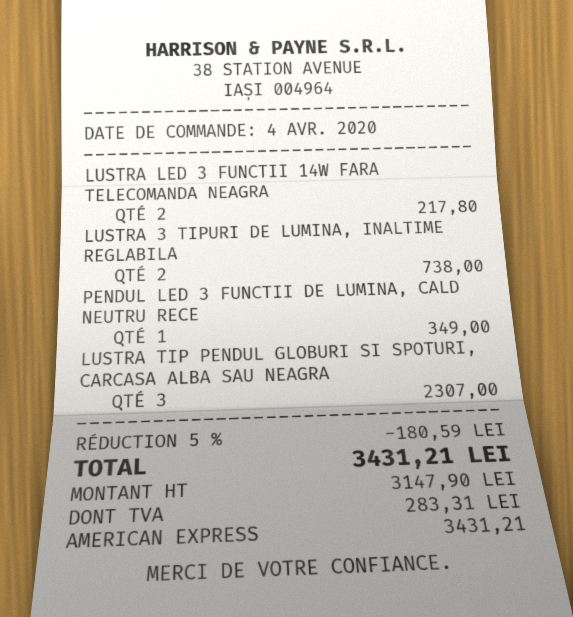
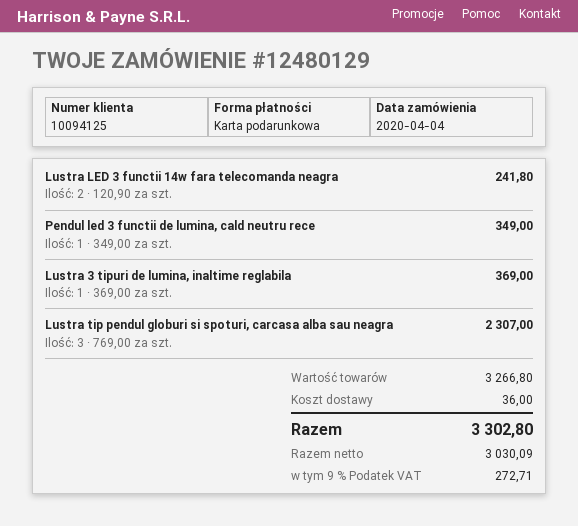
payment method: American Express -> gift card
LUSTRA LED 3 FUNCTII 14W FARA TELECOMANDA NEAGRA: 2 for 217.80 -> 2 for 241.80
LUSTRA 3 TIPURI DE LUMINA, INALTIME REGLABILA: 2 for 738.00 -> 1 for 369.00
discount: 5% = 180.59 -> none
shipping: none -> 36.00
net: 3147.90 -> 3030.09
tax: 283.31 -> 272.71
total: 3431.21 -> 3302.80

